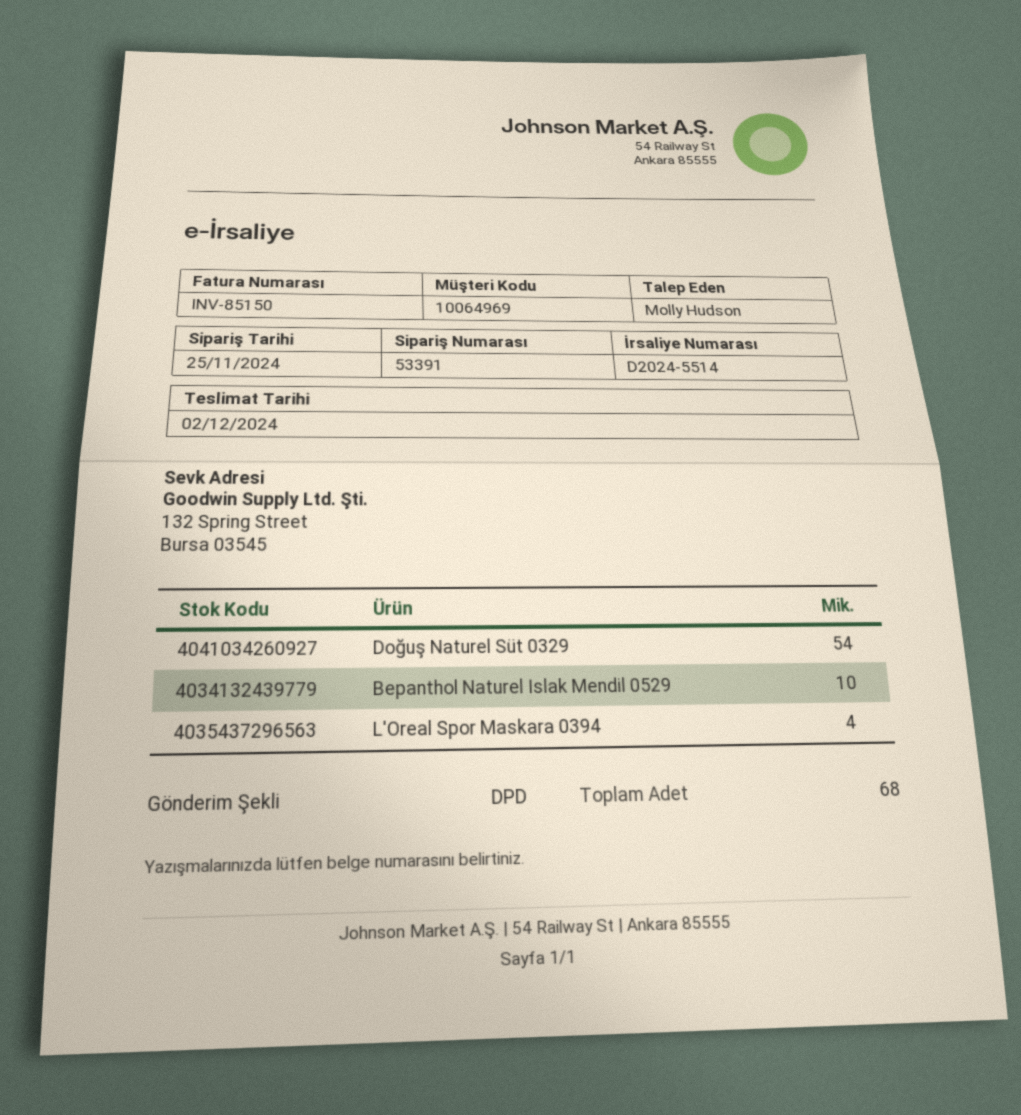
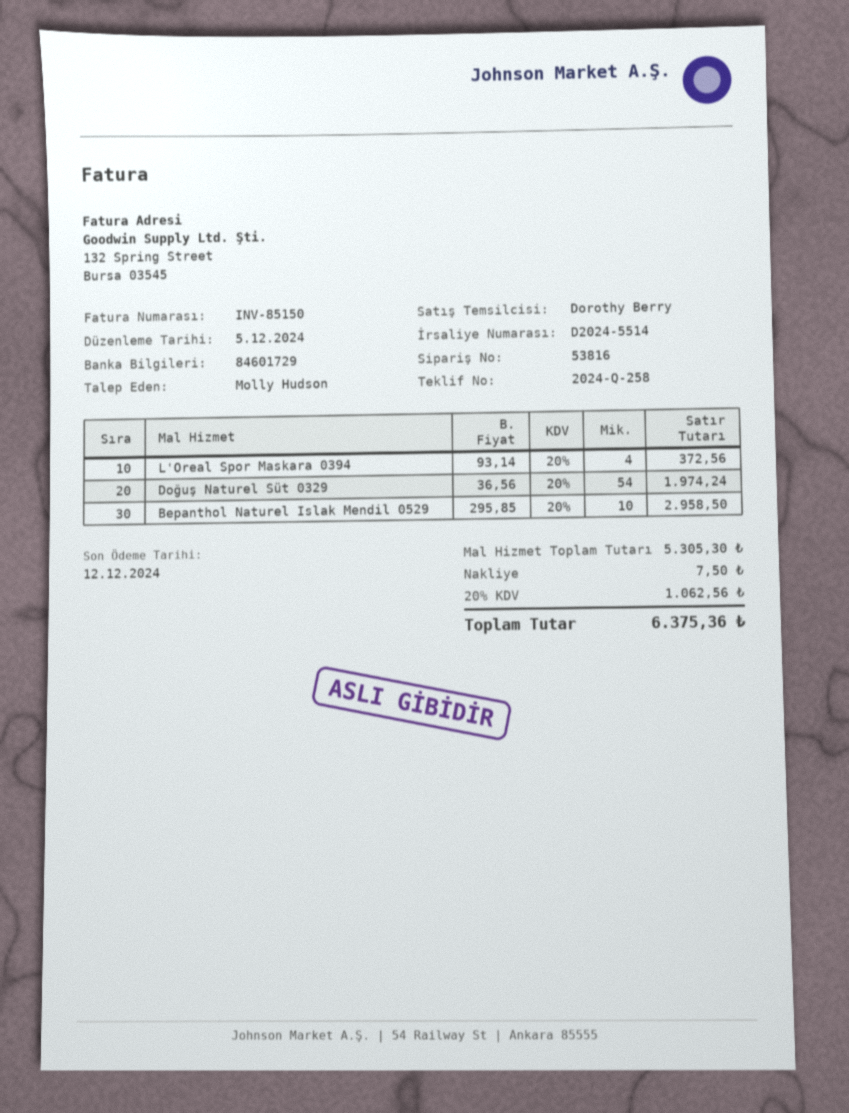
order number: 53391 -> 53816

